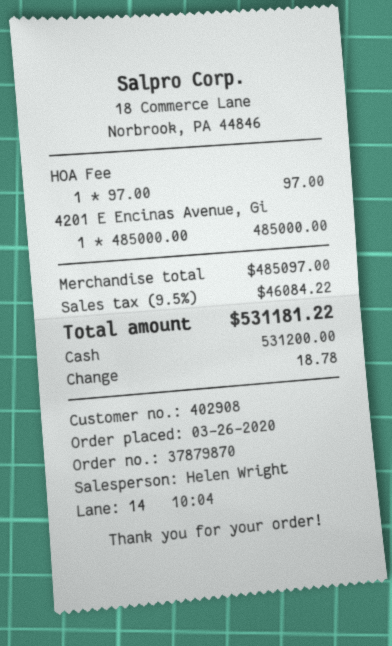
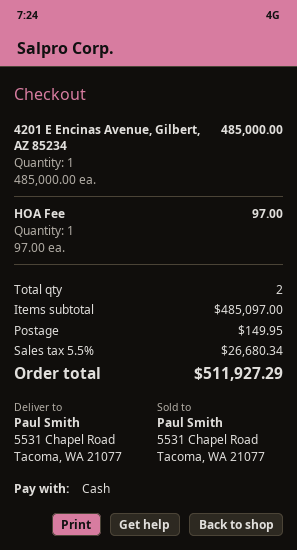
shipping: none -> 149.95
tax: 9.5% = 46084.22 -> 5.5% = 26680.34
total: 531181.22 -> 511927.29

